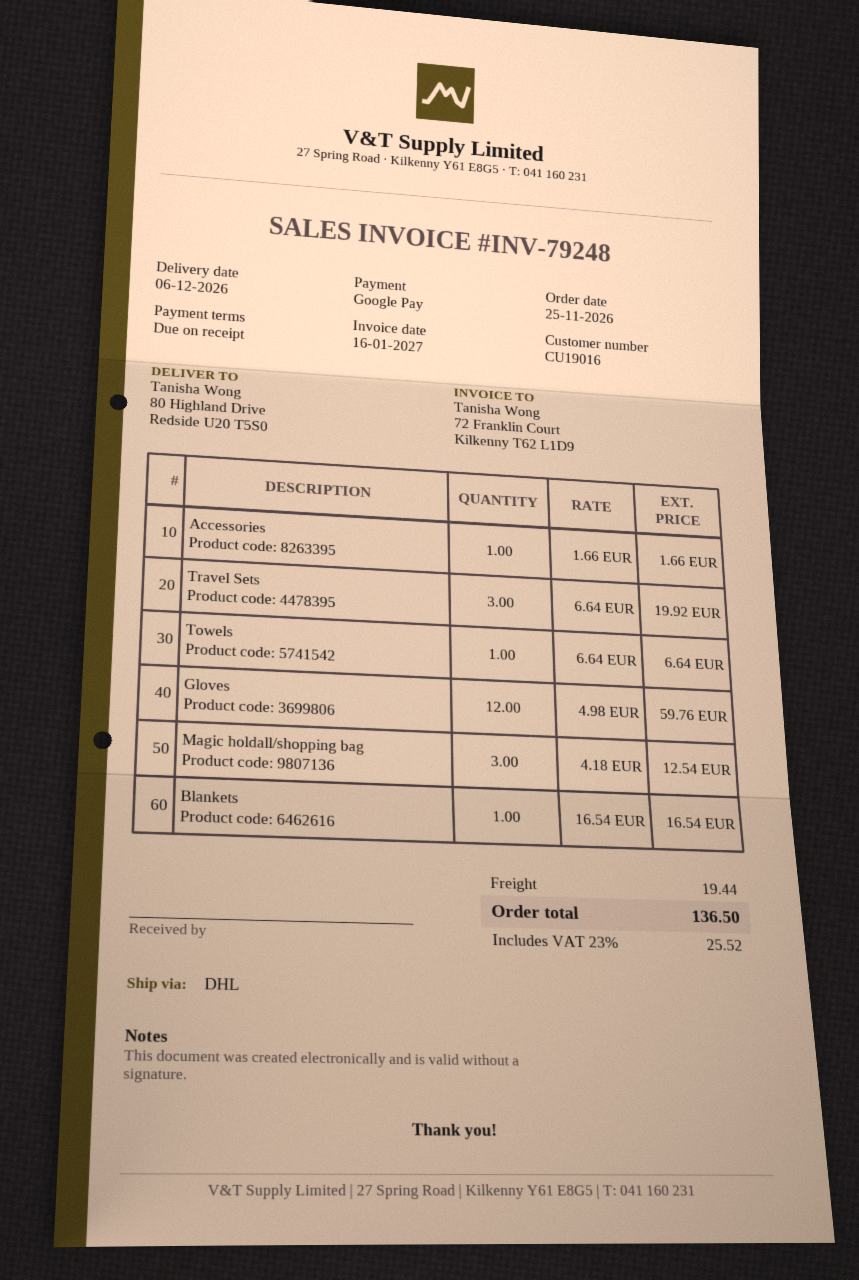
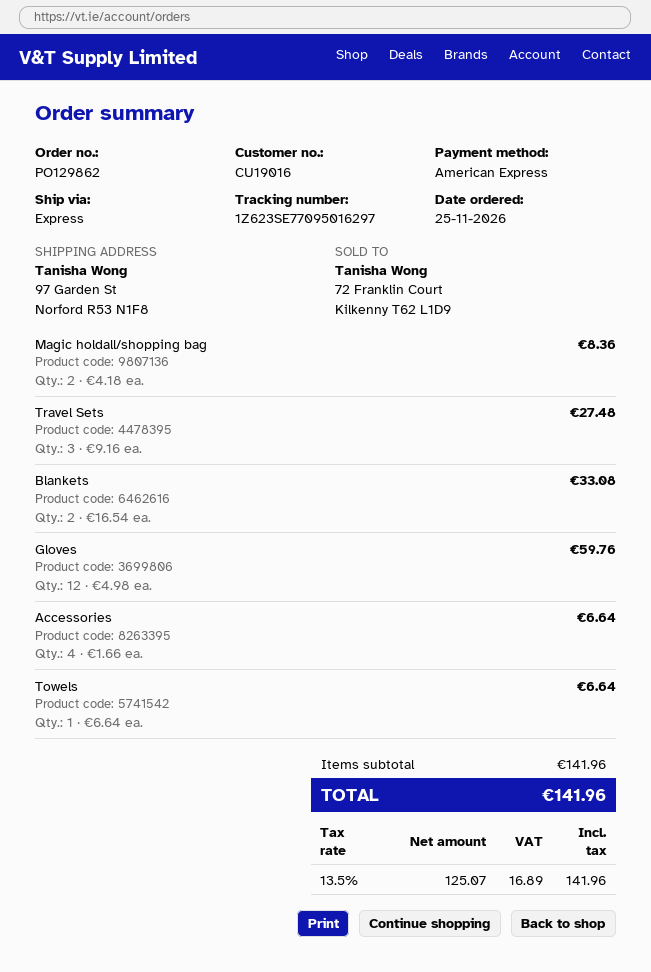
payment method: Google Pay -> American Express
shipping method: DHL -> express
ship to: 80 Highland Drive, Redside U20 T5S0 -> 97 Garden St, Norford R53 N1F8
Accessories: 1 x 1.66 = 1.66 -> 4 x 1.66 = 6.64
Travel Sets: 3 x 6.64 = 19.92 -> 3 x 9.16 = 27.48
Magic holdall/shopping bag: 3 x 4.18 = 12.54 -> 2 x 4.18 = 8.36
Blankets: 1 x 16.54 = 16.54 -> 2 x 16.54 = 33.08
shipping: 19.44 -> none
tax: 23% = 25.52 -> 13.5% = 16.89
total: 136.50 -> 141.96

